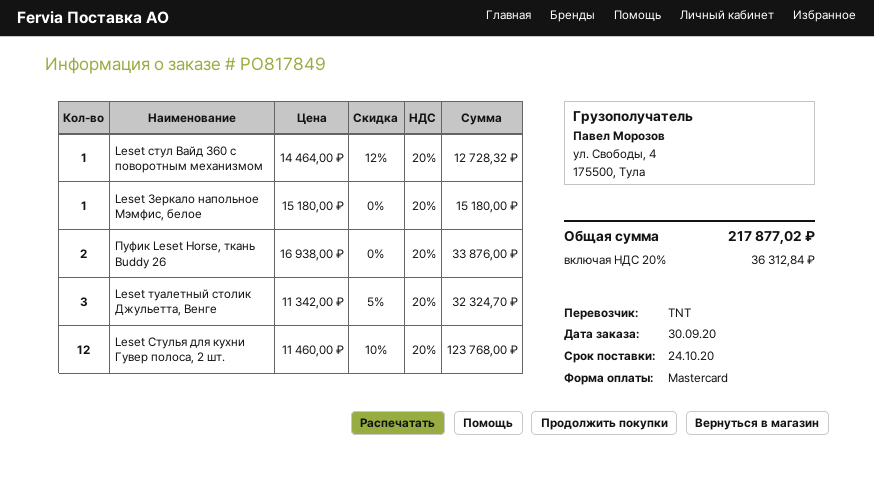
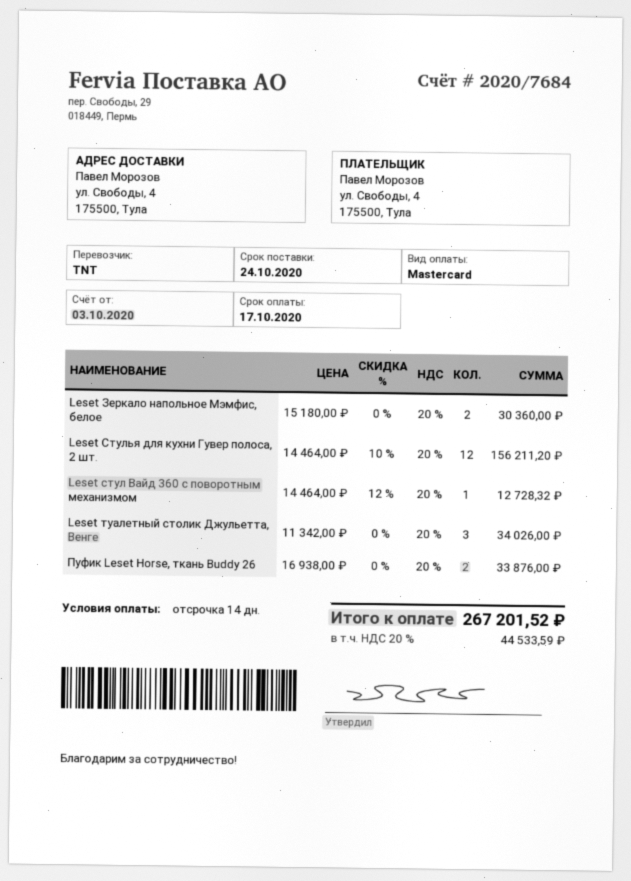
Leset Зеркало напольное Мэмфис, белое: 1 x 15180.00 = 15180.00 -> 2 x 15180.00 = 30360.00
Leset туалетный столик Джульетта, Венге: 3 x 11342.00 - 5% = 32324.70 -> 3 x 11342.00 = 34026.00
Leset Стулья для кухни Гувер полоса, 2 шт.: 12 x 11460.00 - 10% = 123768.00 -> 12 x 14464.00 - 10% = 156211.20
tax: 20% = 36312.84 -> 20% = 44533.59
total: 217877.02 -> 267201.52

